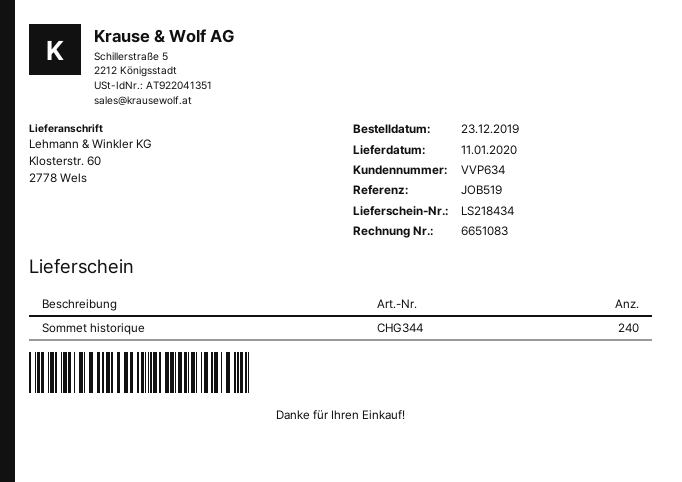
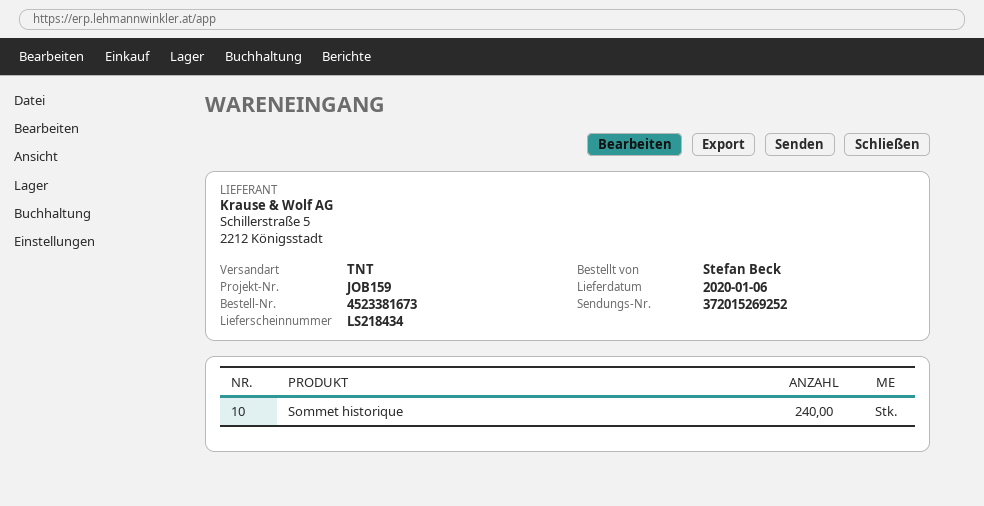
delivery date: 2020-01-11 -> 2020-01-06
reference: JOB519 -> JOB159

